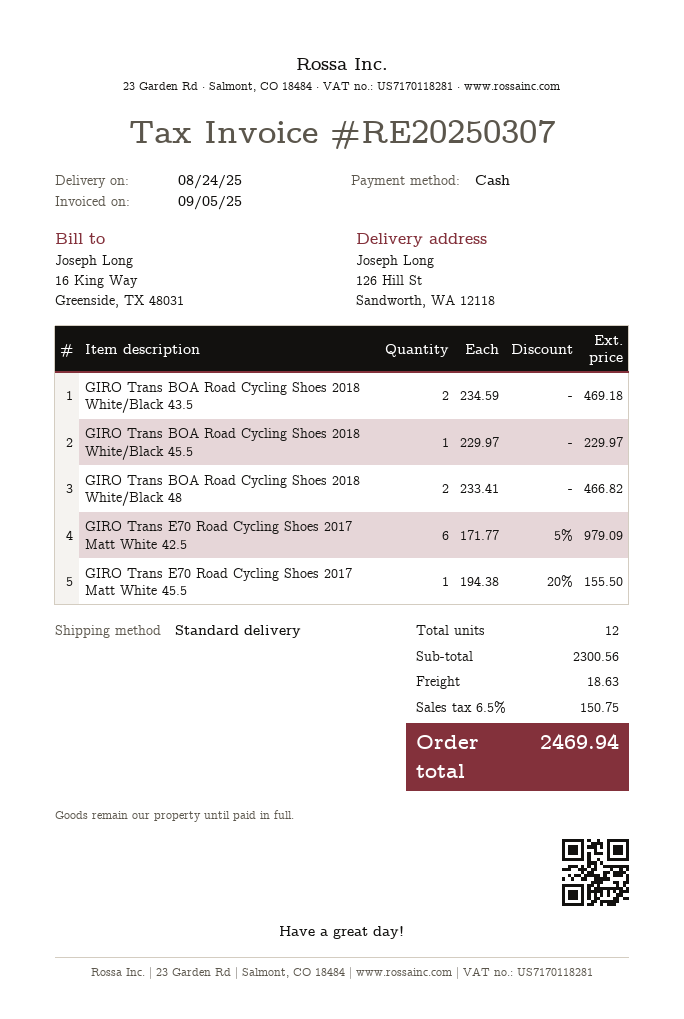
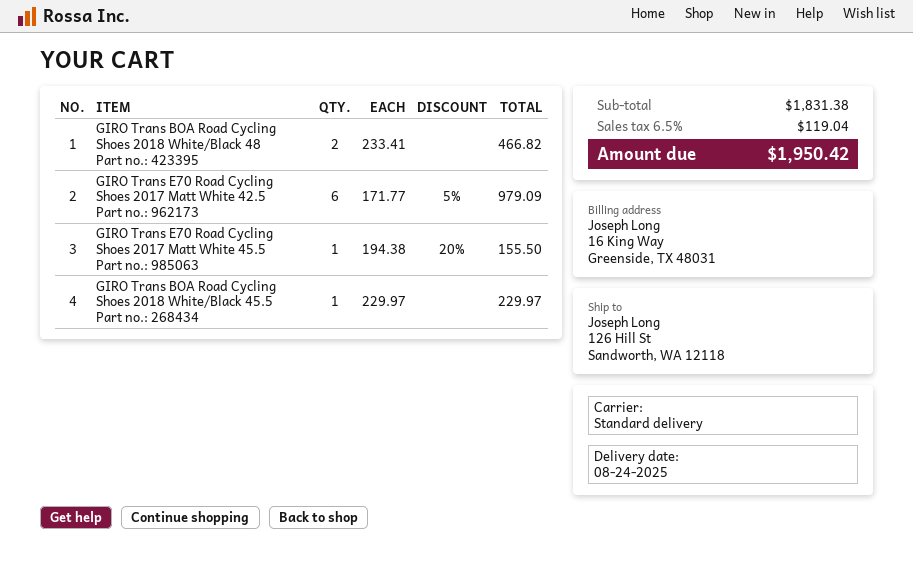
GIRO Trans BOA Road Cycling Shoes 2018 White/Black 43.5: 2 x 234.59 = 469.18 -> none
subtotal: 2300.56 -> 1831.38
shipping: 18.63 -> none
tax: 6.5% = 150.75 -> 6.5% = 119.04
total: 2469.94 -> 1950.42

